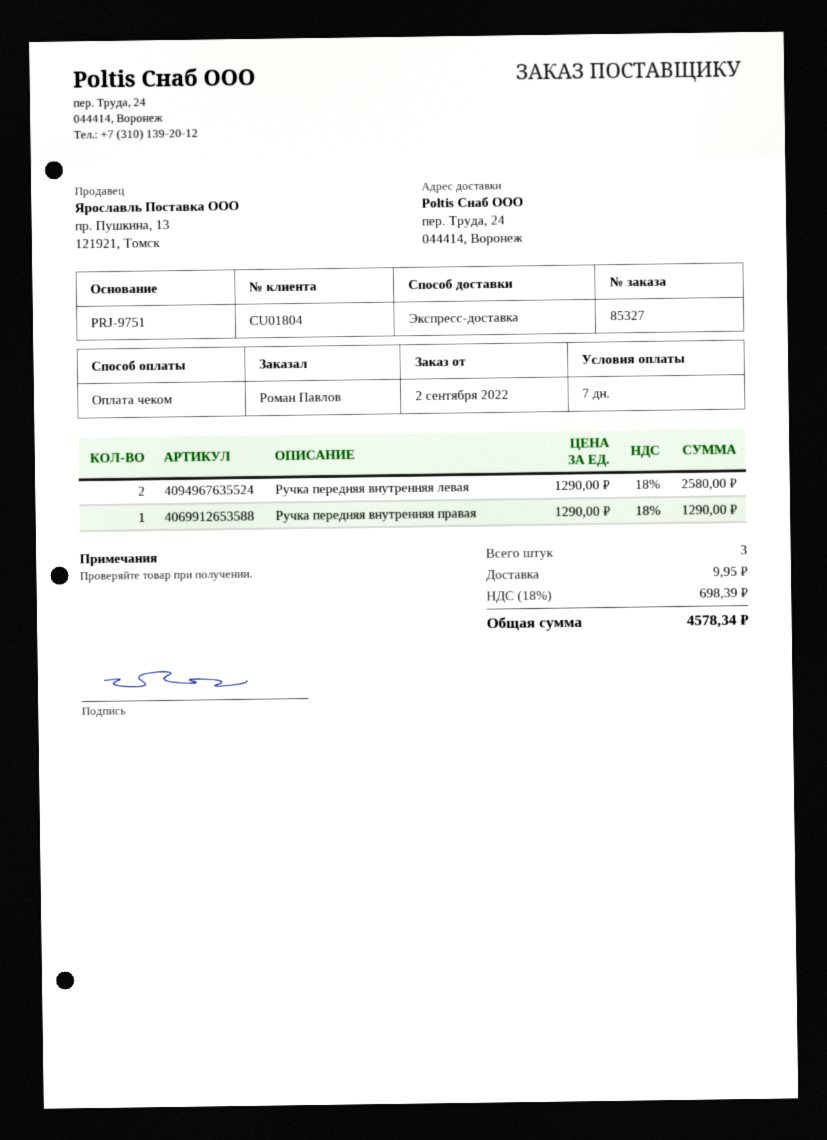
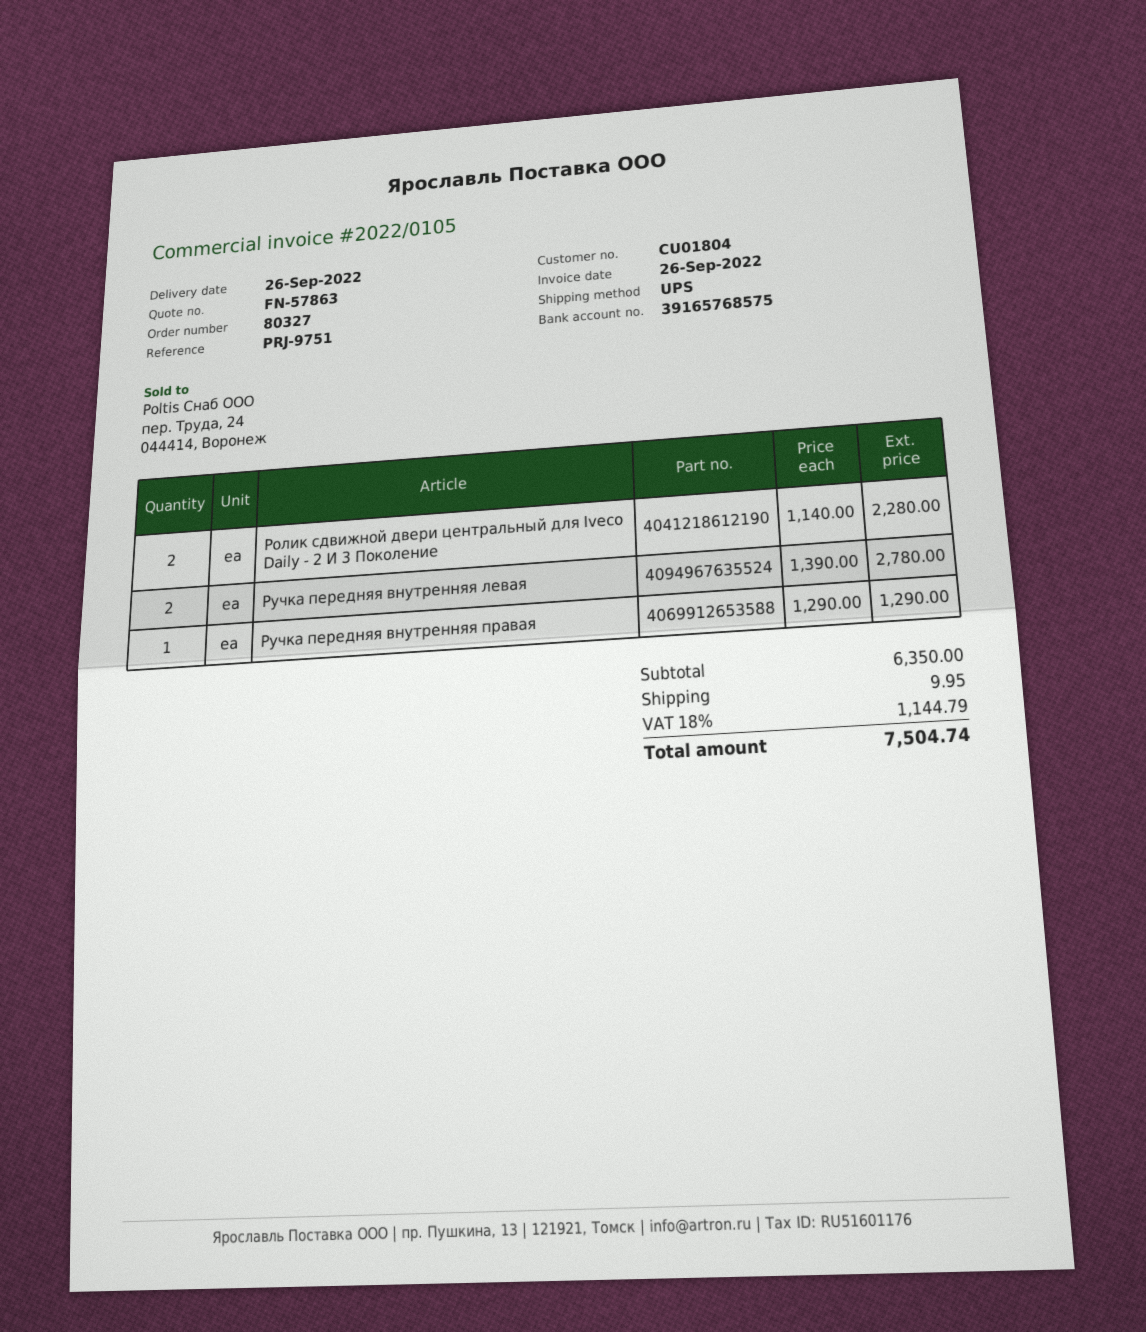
order number: 85327 -> 80327
shipping method: express -> UPS
Ручка передняя внутренняя левая: 2 x 1290.00 = 2580.00 -> 2 x 1390.00 = 2780.00
Ролик сдвижной двери центральный для Iveco Daily - 2 И 3 Поколение: none -> 2 x 1140.00 = 2280.00
tax: 18% = 698.39 -> 18% = 1144.79
total: 4578.34 -> 7504.74

